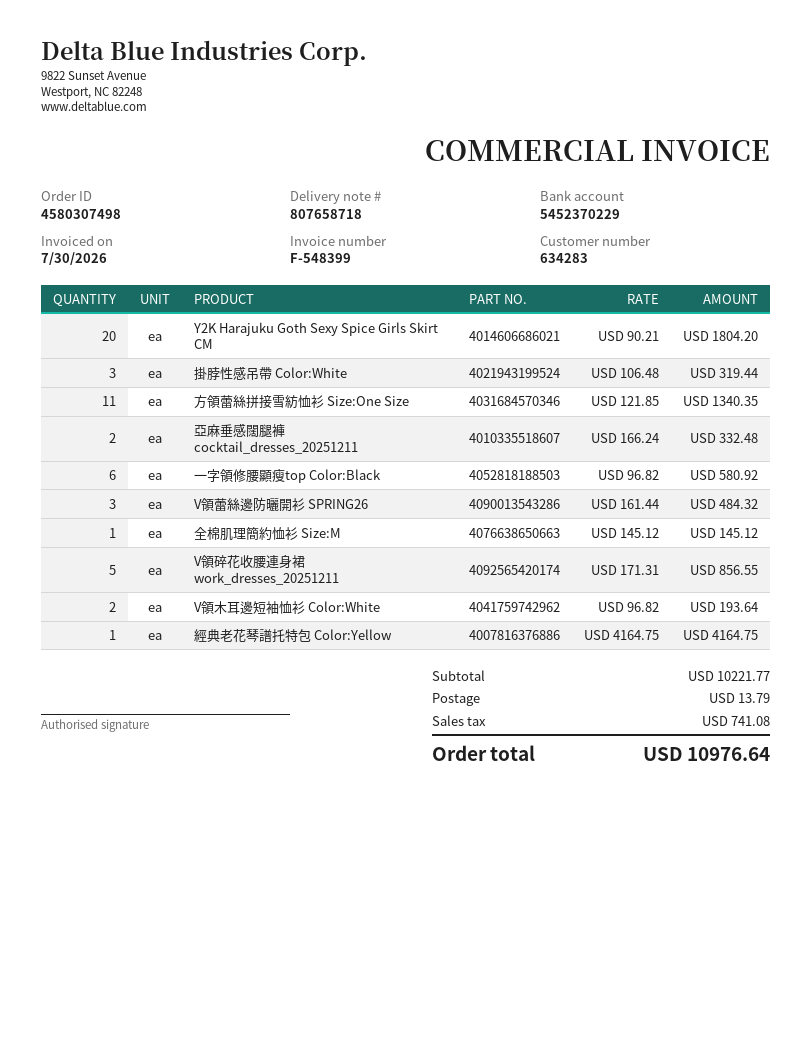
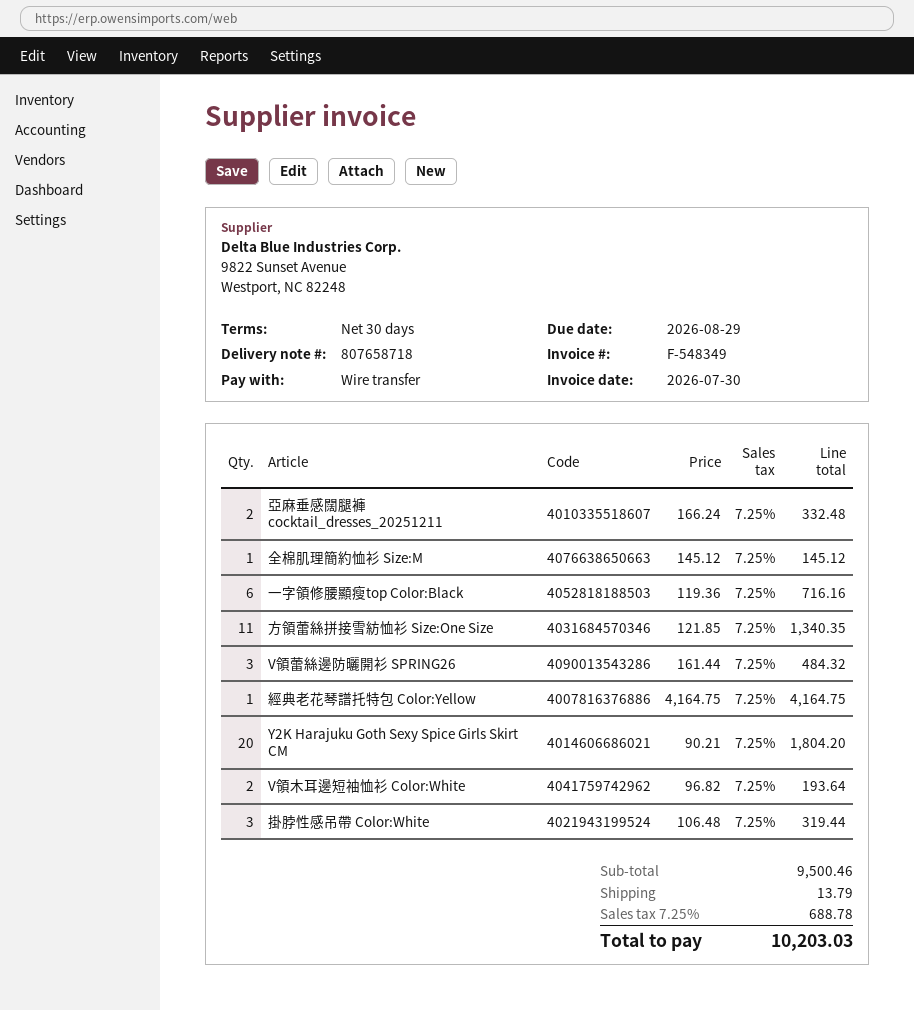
invoice number: F-548399 -> F-548349
一字領修腰顯瘦top Color:Black: 6 x 96.82 = 580.92 -> 6 x 119.36 = 716.16
V領碎花收腰連身裙 work_dresses_20251211: 5 x 171.31 = 856.55 -> none
subtotal: 10221.77 -> 9500.46
tax: 741.08 -> 688.78
total: 10976.64 -> 10203.03

